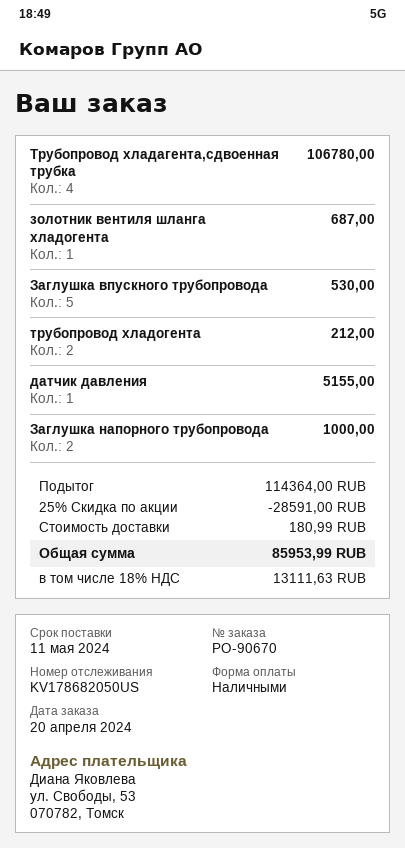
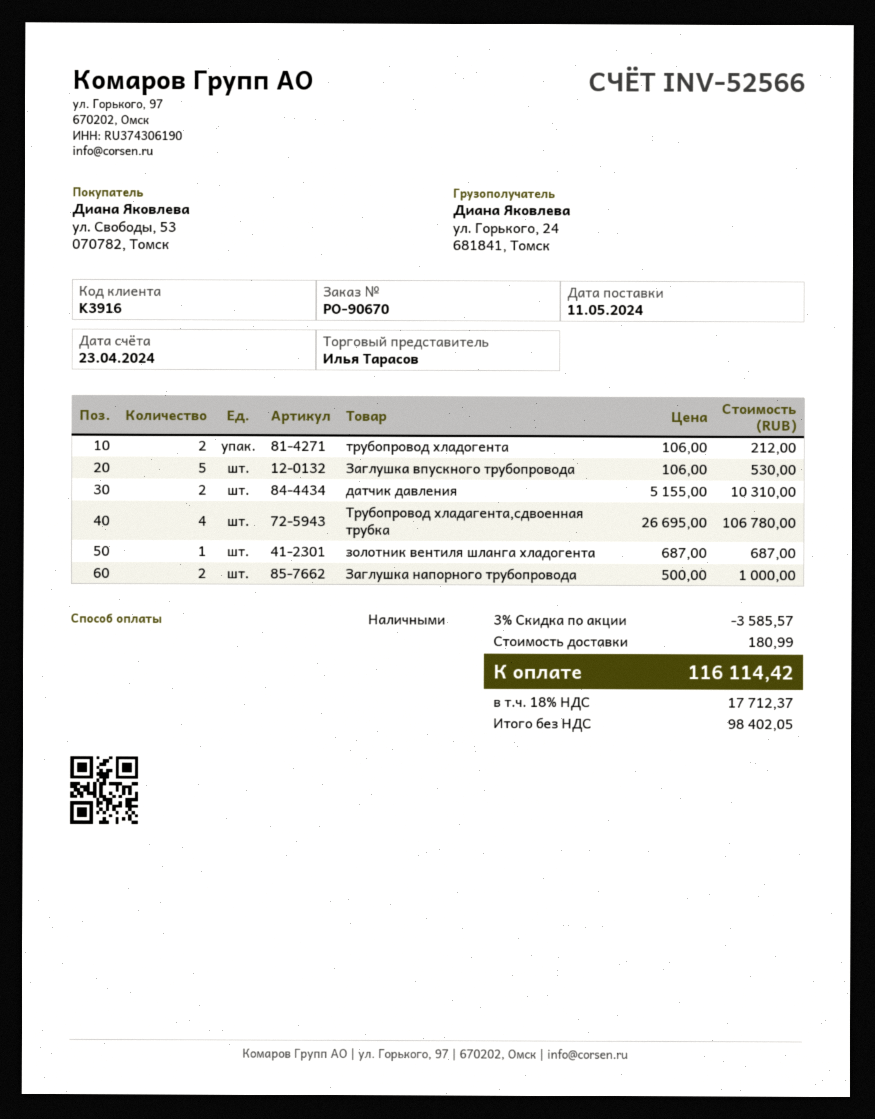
датчик давления: 1 for 5155.00 -> 2 for 10310.00
discount: 25% = 28591.00 -> 3% = 3585.57
tax: 18% = 13111.63 -> 18% = 17712.37
total: 85953.99 -> 116114.42

